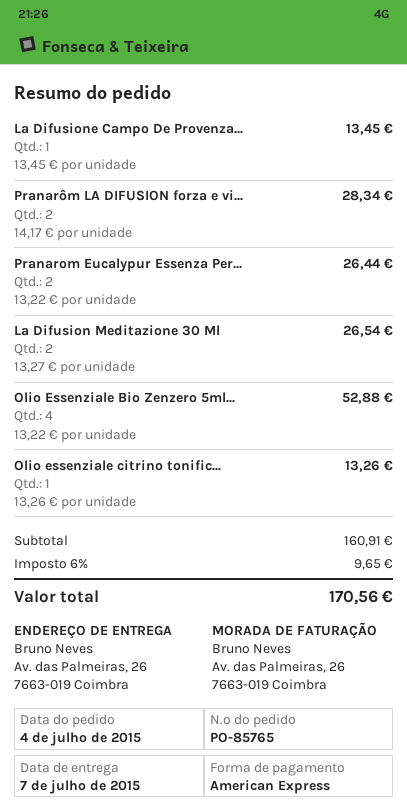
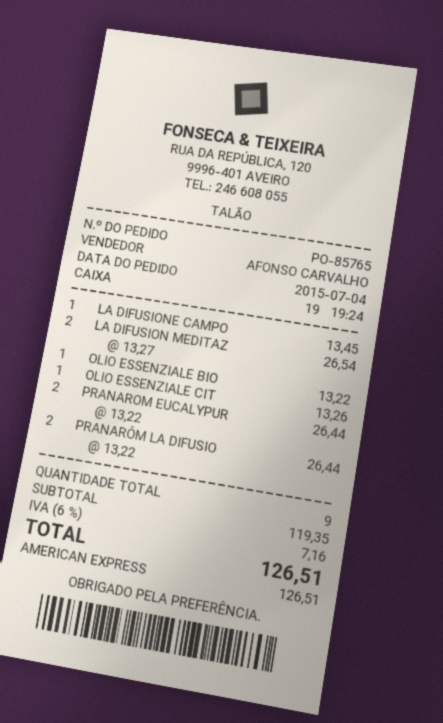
Pranarôm LA DIFUSION forza e vi...: 2 x 14.17 = 28.34 -> 2 x 13.22 = 26.44
Olio Essenziale Bio Zenzero 5ml...: 4 x 13.22 = 52.88 -> 1 x 13.22 = 13.22
subtotal: 160.91 -> 119.35
tax: 6% = 9.65 -> 6% = 7.16
total: 170.56 -> 126.51

